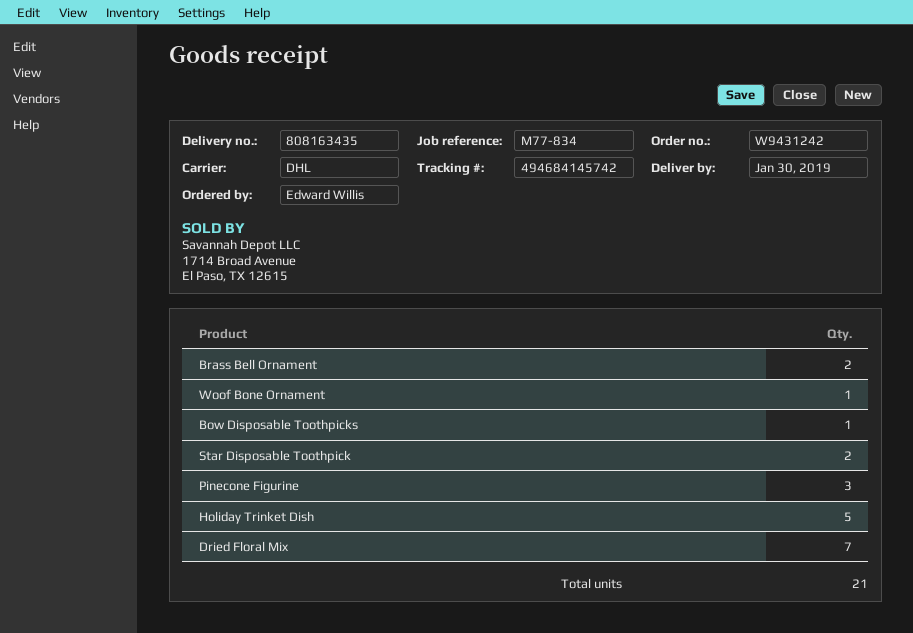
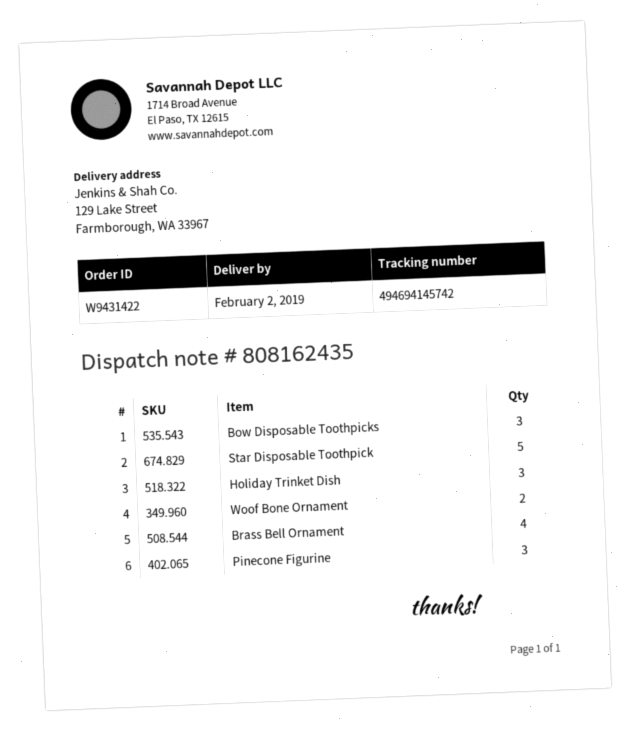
order number: W9431242 -> W9431422
delivery note number: 808163435 -> 808162435
delivery date: 2019-01-30 -> 2019-02-02
tracking number: 494684145742 -> 494694145742
Brass Bell Ornament: 2 -> 4
Woof Bone Ornament: 1 -> 2
Bow Disposable Toothpicks: 1 -> 3
Star Disposable Toothpick: 2 -> 5
Holiday Trinket Dish: 5 -> 3
Dried Floral Mix: 7 -> none

